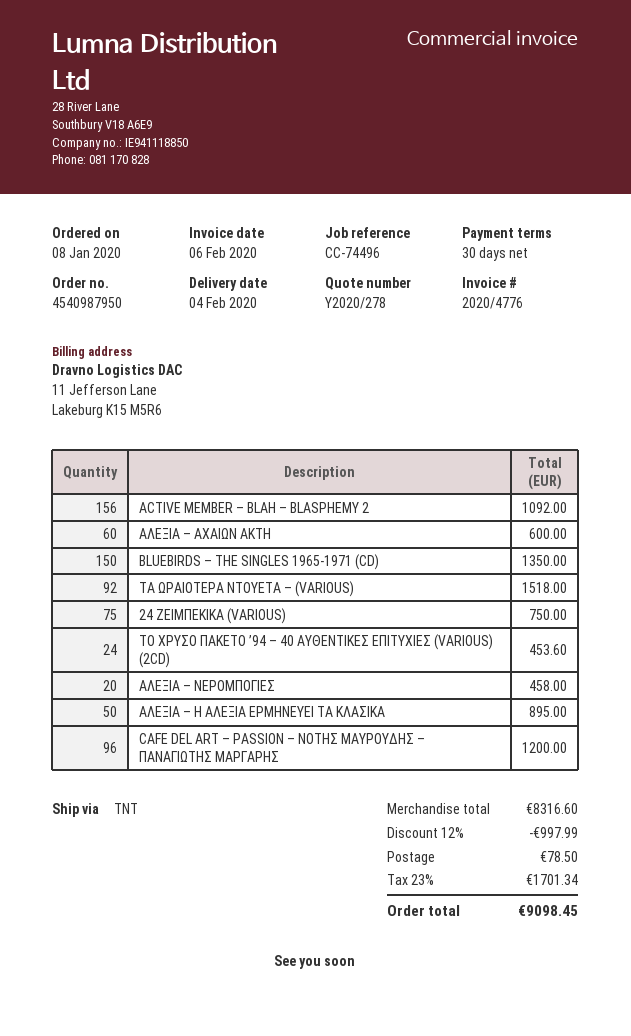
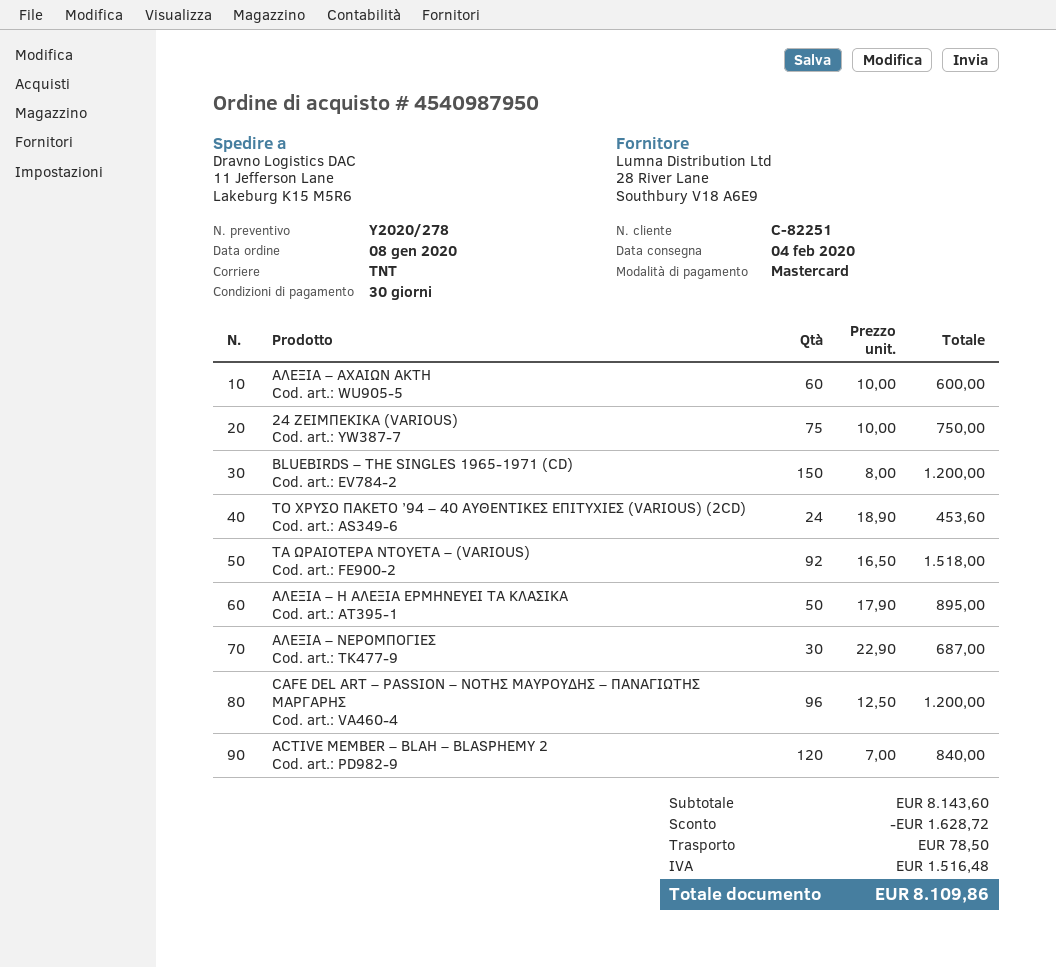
ACTIVE MEMBER – BLAH – BLASPHEMY 2: 156 for 1092.00 -> 120 for 840.00
BLUEBIRDS – THE SINGLES 1965-1971 (CD): 150 for 1350.00 -> 150 for 1200.00
ΑΛΕΞΙΑ – ΝΕΡΟΜΠΟΓΙΕΣ: 20 for 458.00 -> 30 for 687.00
subtotal: 8316.60 -> 8143.60
discount: 997.99 -> 1628.72
tax: 1701.34 -> 1516.48
total: 9098.45 -> 8109.86

